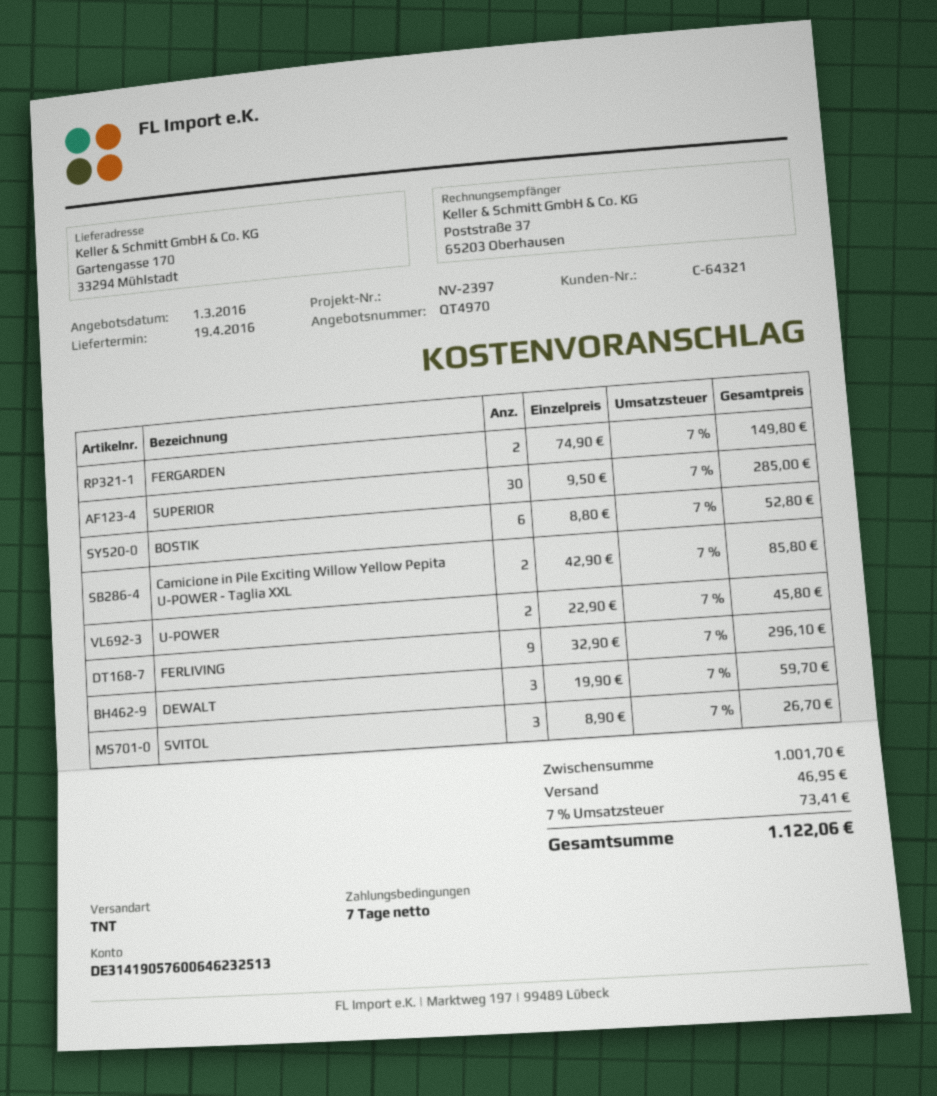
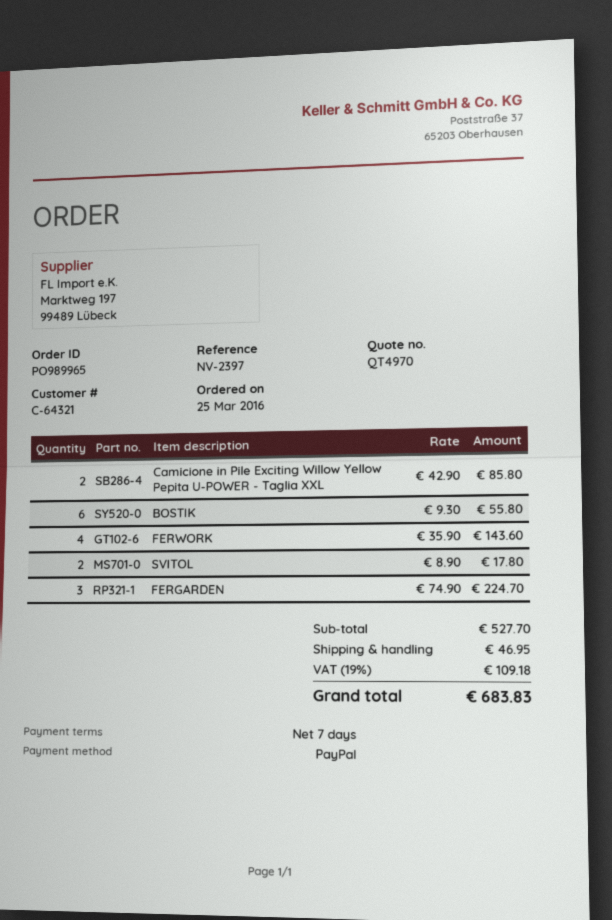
FERGARDEN: 2 x 74.90 = 149.80 -> 3 x 74.90 = 224.70
SUPERIOR: 30 x 9.50 = 285.00 -> none
BOSTIK: 6 x 8.80 = 52.80 -> 6 x 9.30 = 55.80
U-POWER: 2 x 22.90 = 45.80 -> none
FERLIVING: 9 x 32.90 = 296.10 -> none
DEWALT: 3 x 19.90 = 59.70 -> none
SVITOL: 3 x 8.90 = 26.70 -> 2 x 8.90 = 17.80
FERWORK: none -> 4 x 35.90 = 143.60
subtotal: 1001.70 -> 527.70
tax: 7% = 73.41 -> 19% = 109.18
total: 1122.06 -> 683.83

